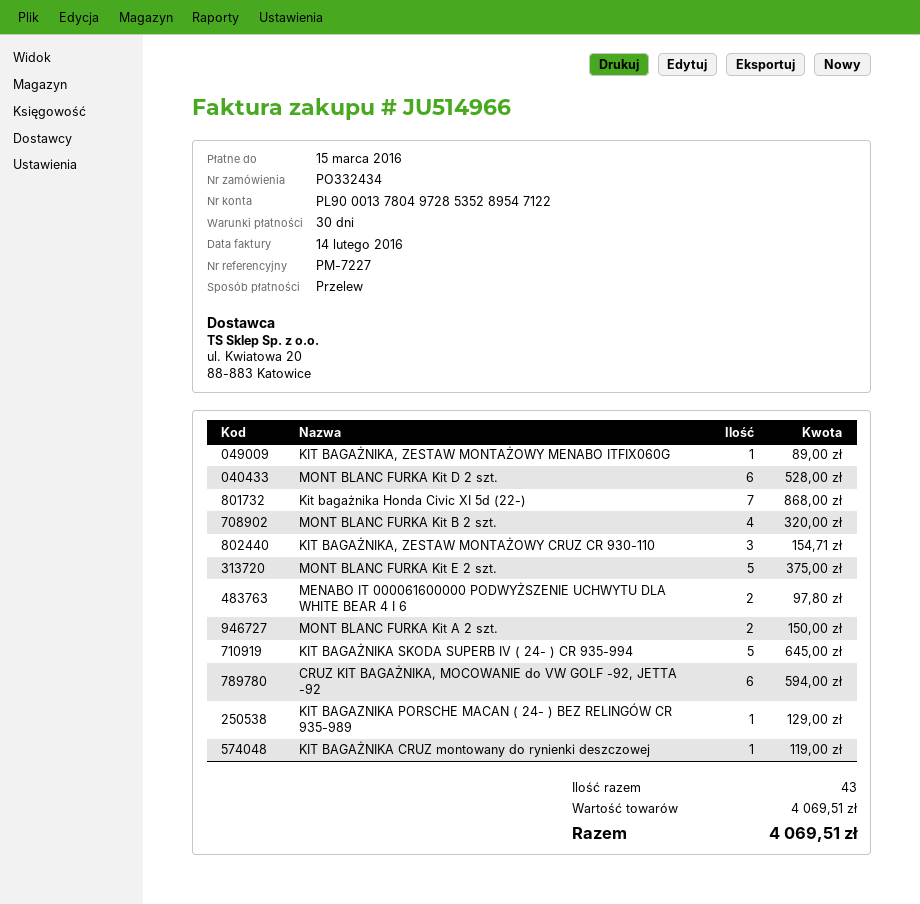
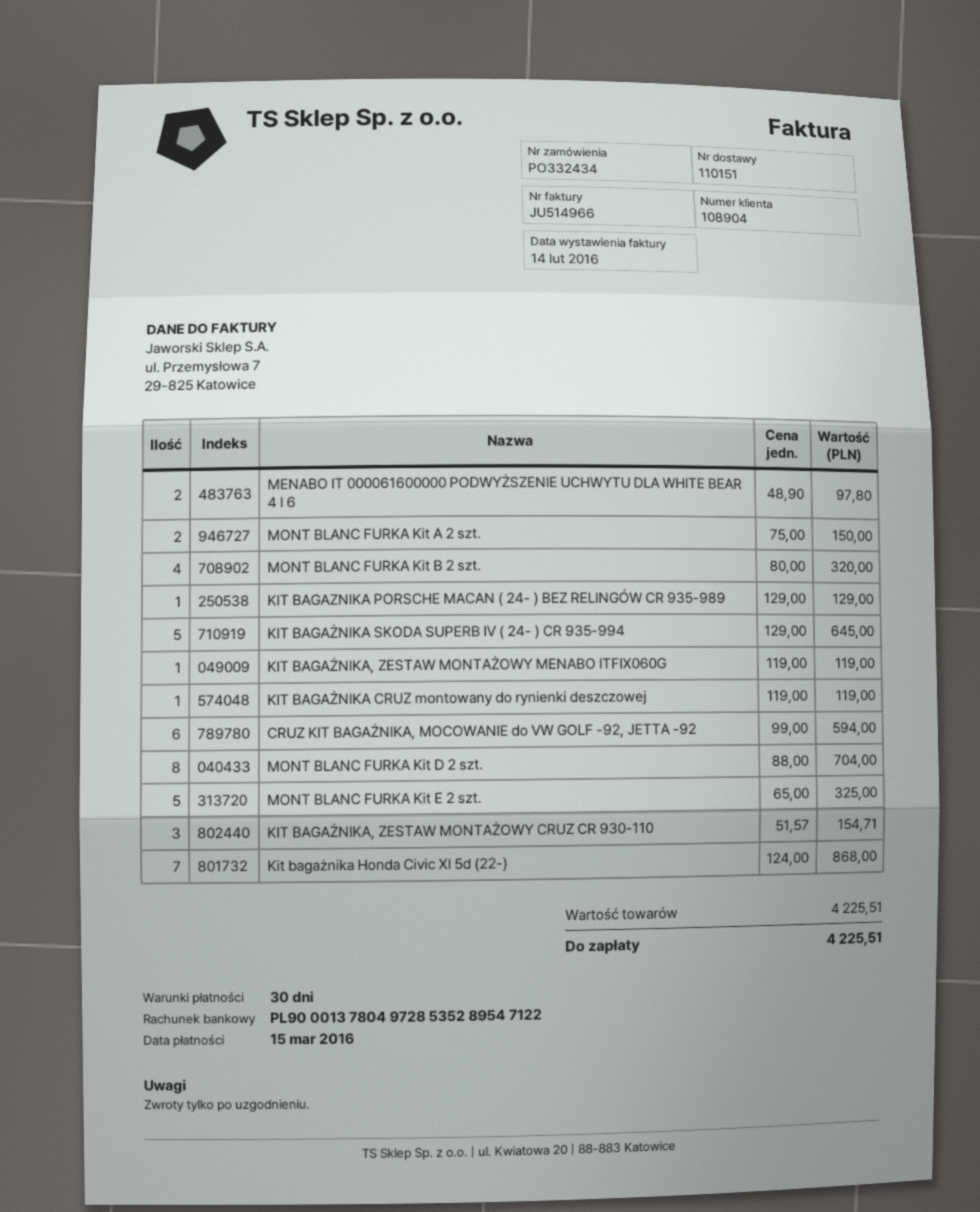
KIT BAGAŻNIKA, ZESTAW MONTAŻOWY MENABO ITFIX060G: 1 for 89.00 -> 1 for 119.00
MONT BLANC FURKA Kit D 2 szt.: 6 for 528.00 -> 8 for 704.00
MONT BLANC FURKA Kit E 2 szt.: 5 for 375.00 -> 5 for 325.00
subtotal: 4069.51 -> 4225.51
total: 4069.51 -> 4225.51

